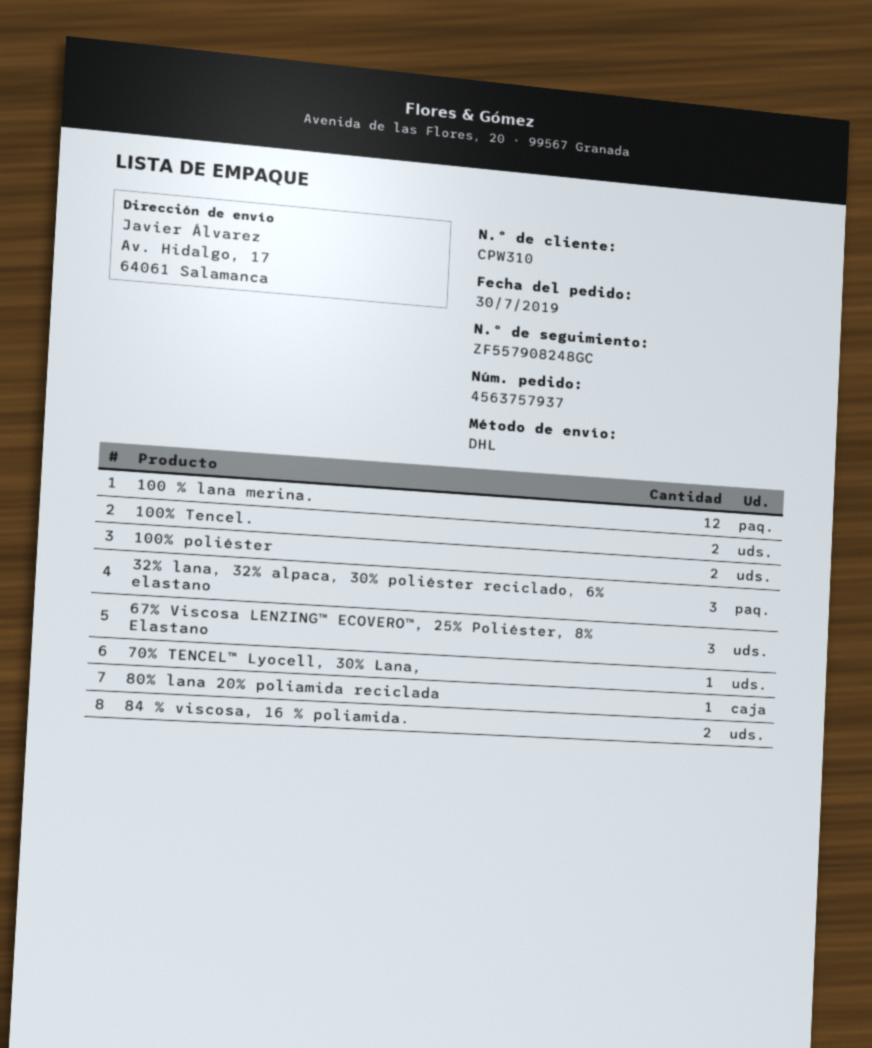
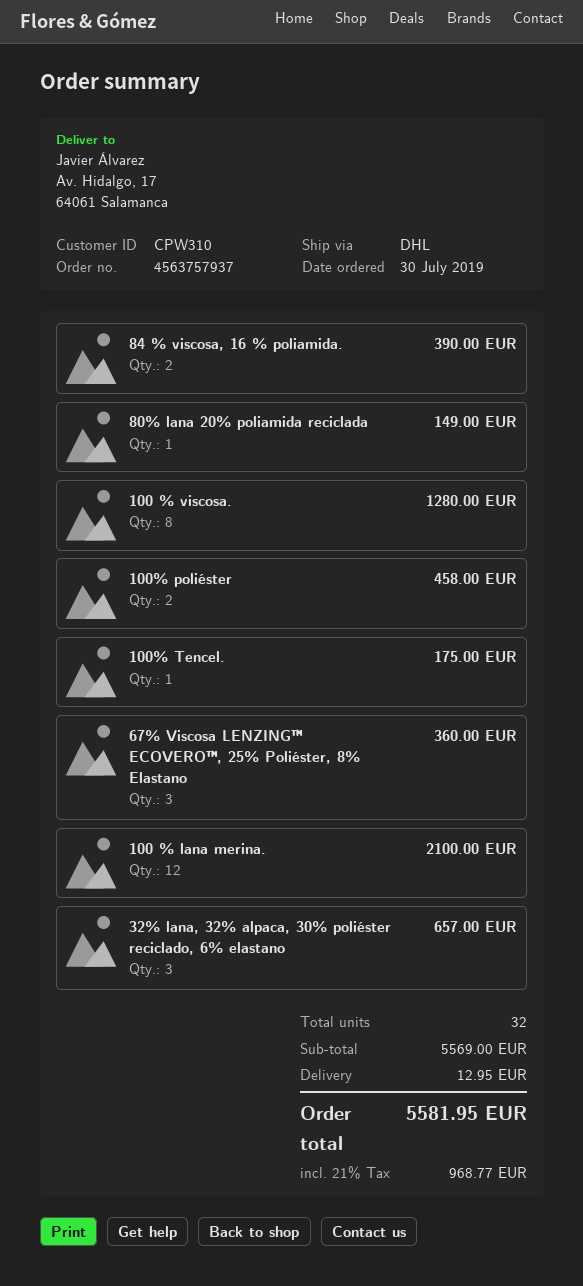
100% Tencel.: 2 -> 1
70% TENCEL™ Lyocell, 30% Lana,: 1 -> none
100 % viscosa.: none -> 8

